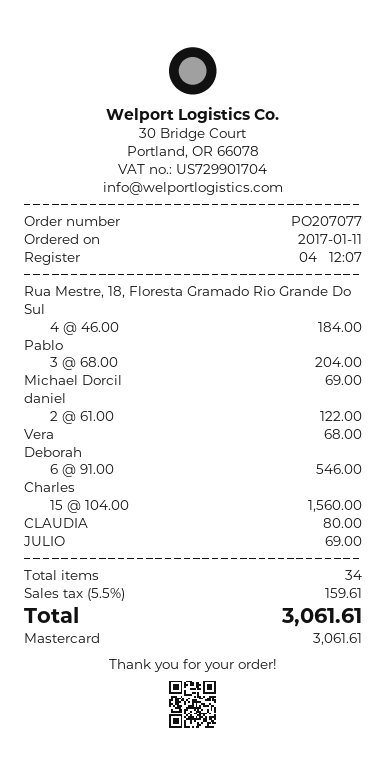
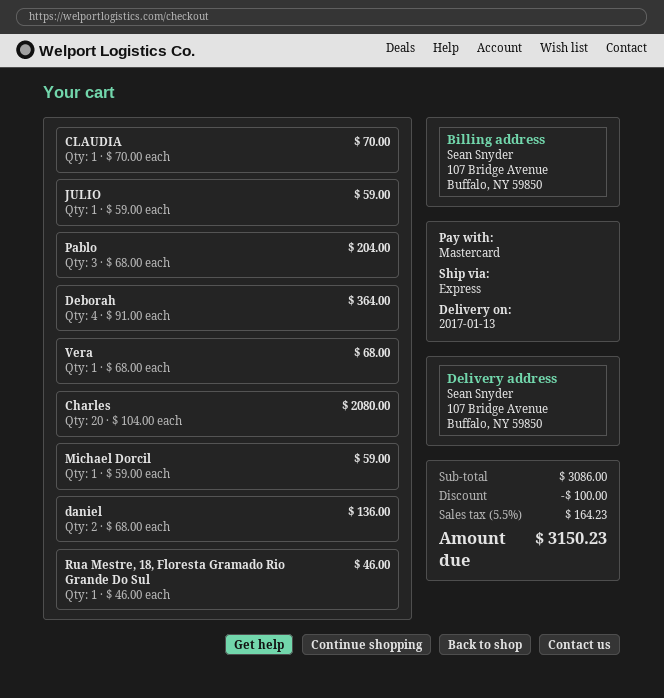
Rua Mestre, 18, Floresta Gramado Rio Grande Do Sul: 4 x 46.00 = 184.00 -> 1 x 46.00 = 46.00
Michael Dorcil: 1 x 69.00 = 69.00 -> 1 x 59.00 = 59.00
daniel: 2 x 61.00 = 122.00 -> 2 x 68.00 = 136.00
Deborah: 6 x 91.00 = 546.00 -> 4 x 91.00 = 364.00
Charles: 15 x 104.00 = 1560.00 -> 20 x 104.00 = 2080.00
CLAUDIA: 1 x 80.00 = 80.00 -> 1 x 70.00 = 70.00
JULIO: 1 x 69.00 = 69.00 -> 1 x 59.00 = 59.00
discount: none -> 100.00
tax: 5.5% = 159.61 -> 5.5% = 164.23
total: 3061.61 -> 3150.23

